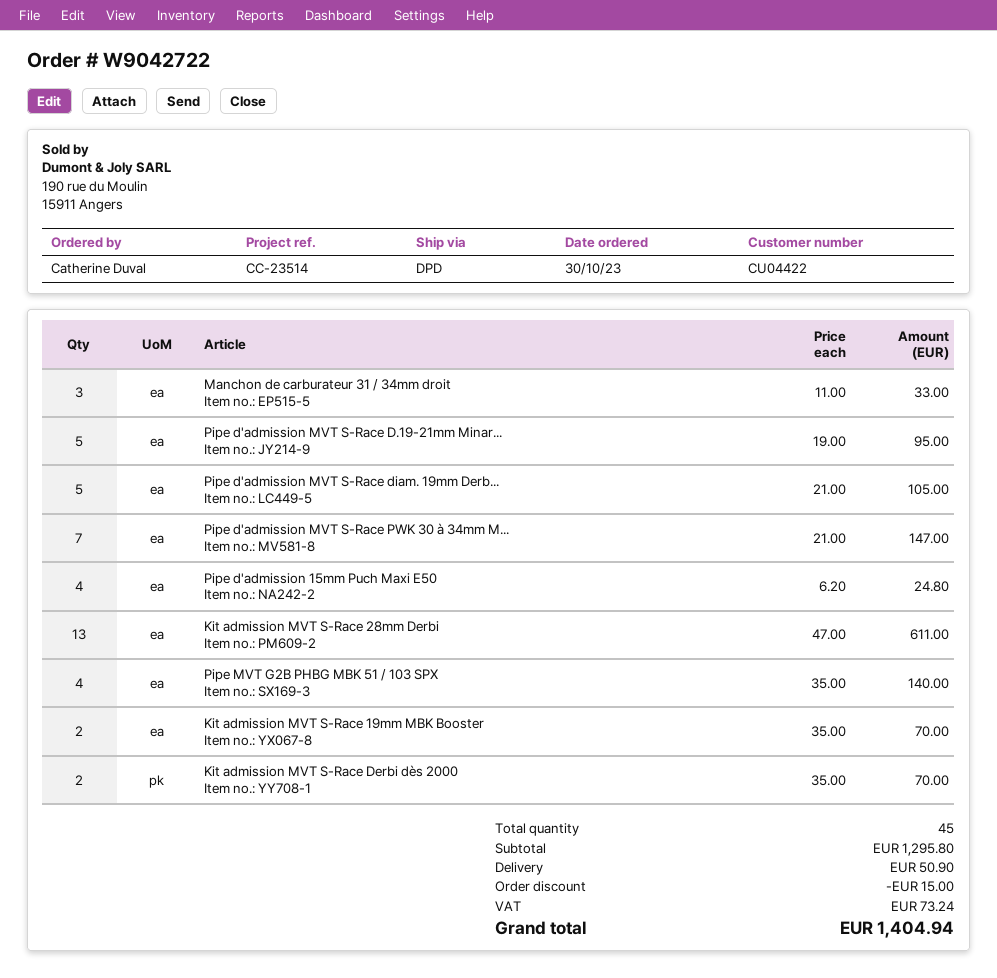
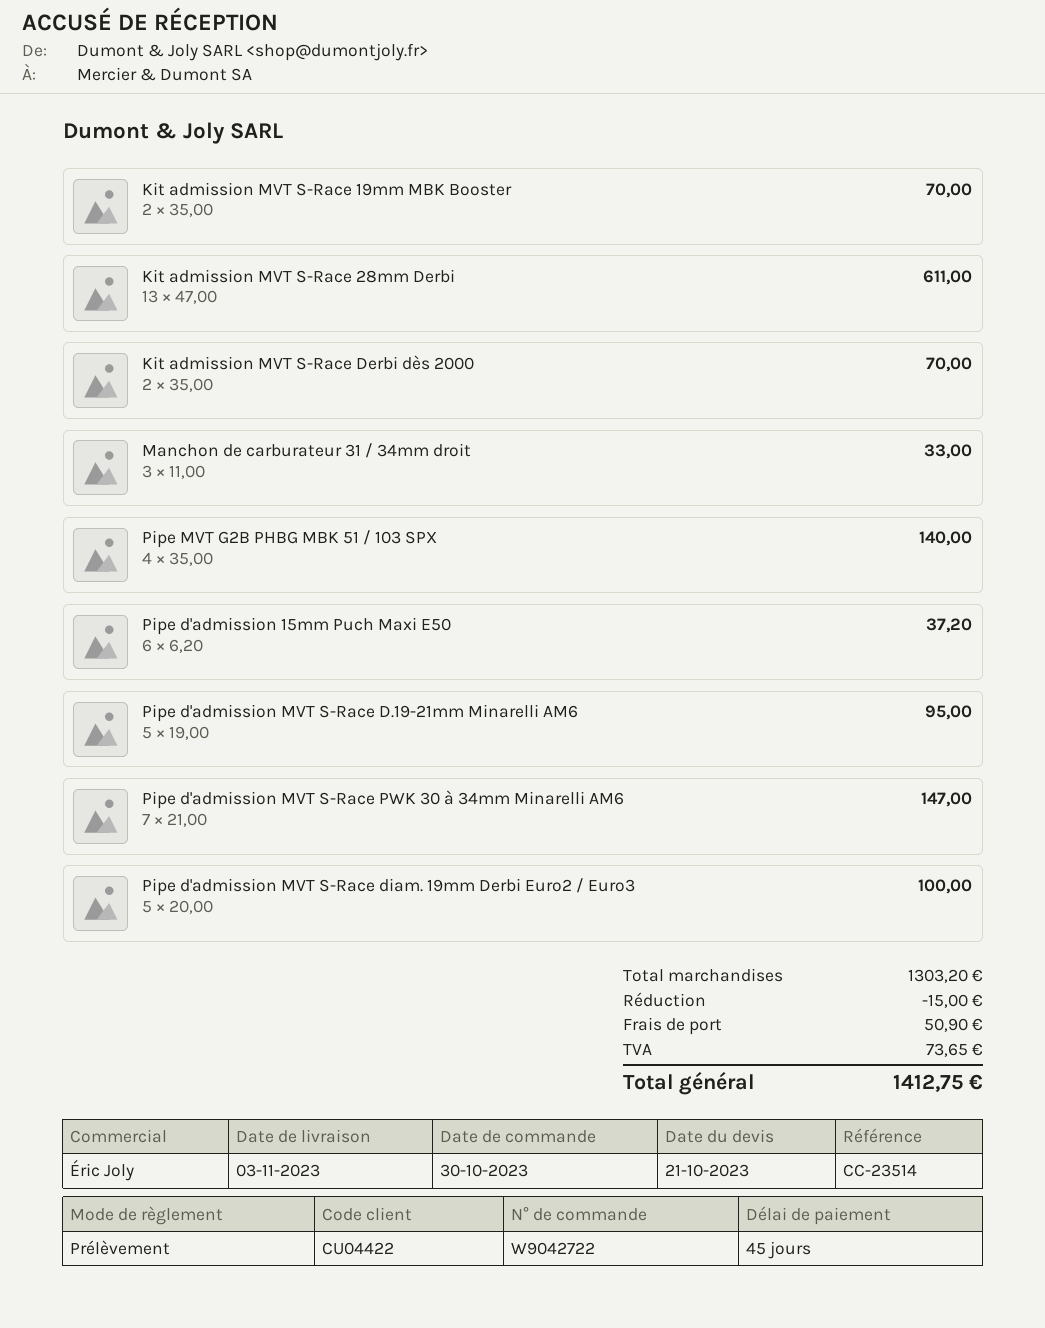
Pipe d'admission MVT S-Race diam. 19mm Derb...: 5 x 21.00 = 105.00 -> 5 x 20.00 = 100.00
Pipe d'admission 15mm Puch Maxi E50: 4 x 6.20 = 24.80 -> 6 x 6.20 = 37.20
subtotal: 1295.80 -> 1303.20
tax: 73.24 -> 73.65
total: 1404.94 -> 1412.75

